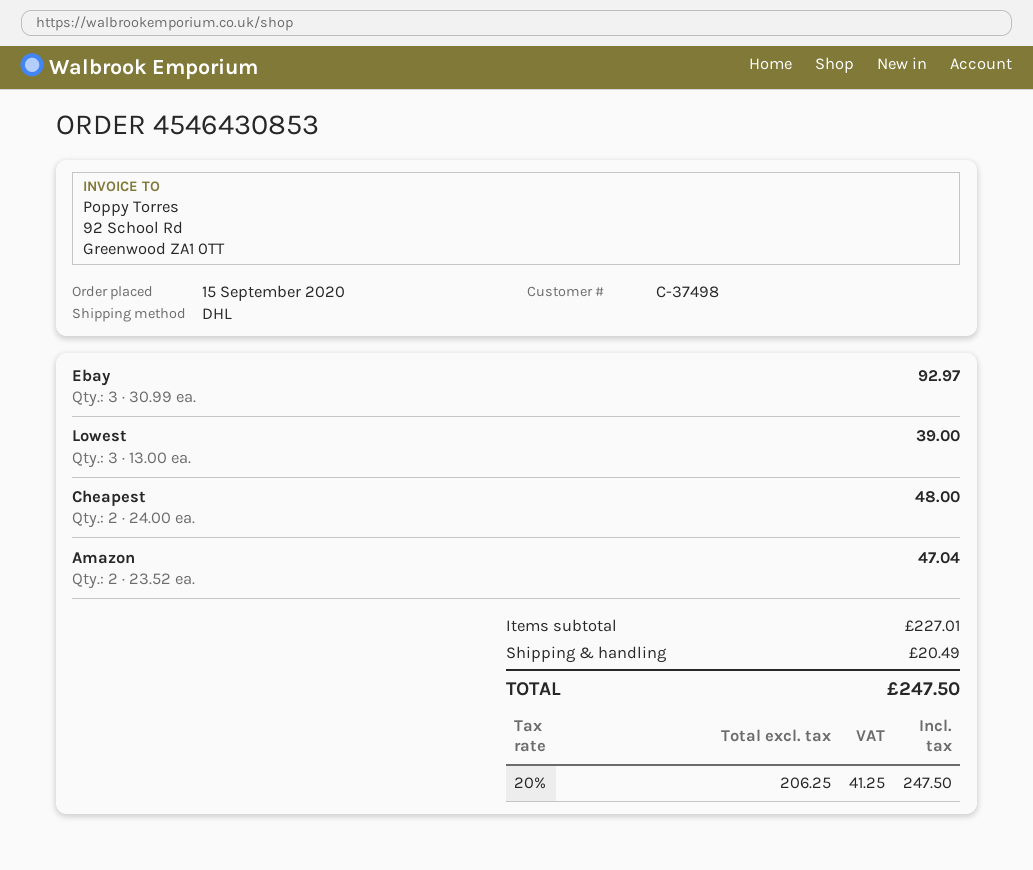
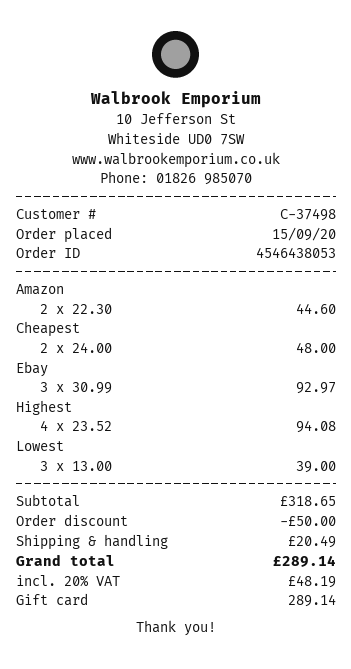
order number: 4546430853 -> 4546438053
Amazon: 2 x 23.52 = 47.04 -> 2 x 22.30 = 44.60
Highest: none -> 4 x 23.52 = 94.08
subtotal: 227.01 -> 318.65
discount: none -> 50.00
tax: 20% = 41.25 -> 20% = 48.19
total: 247.50 -> 289.14

